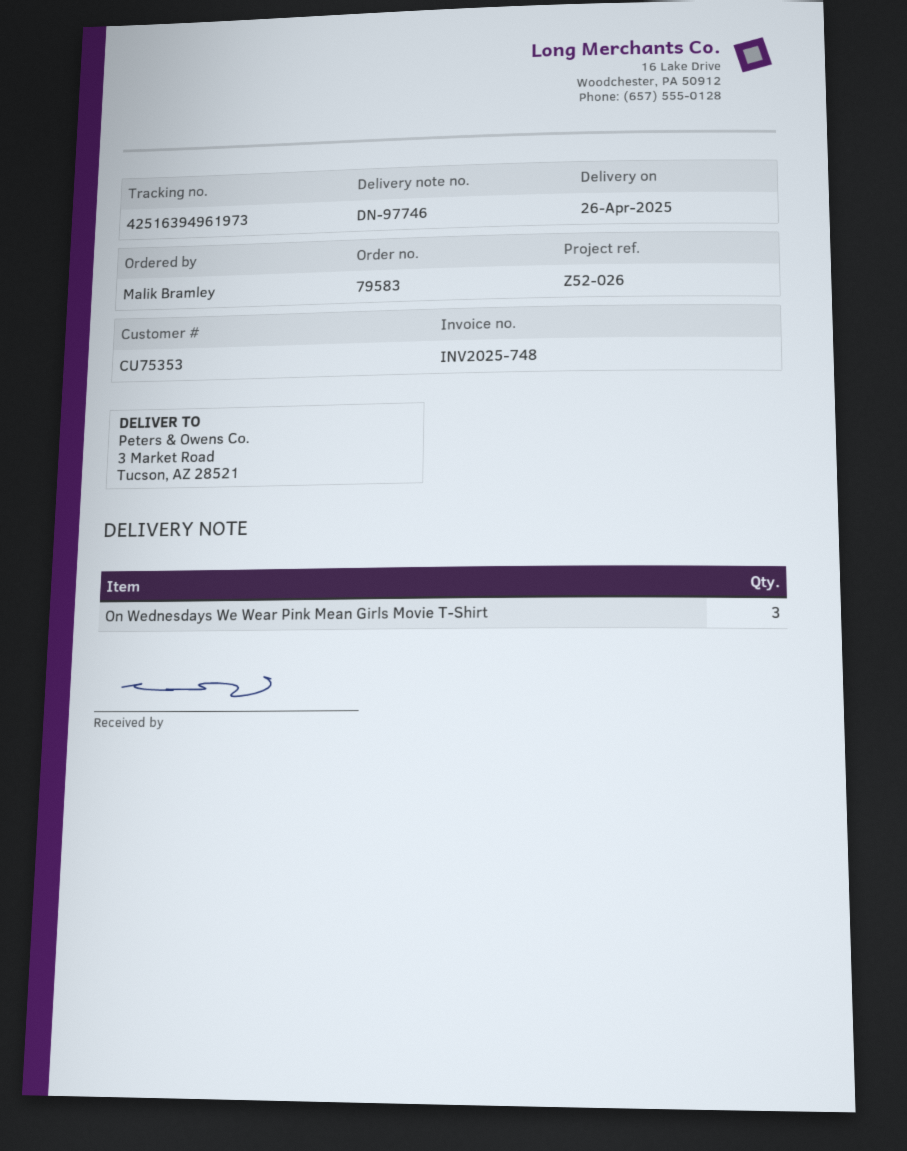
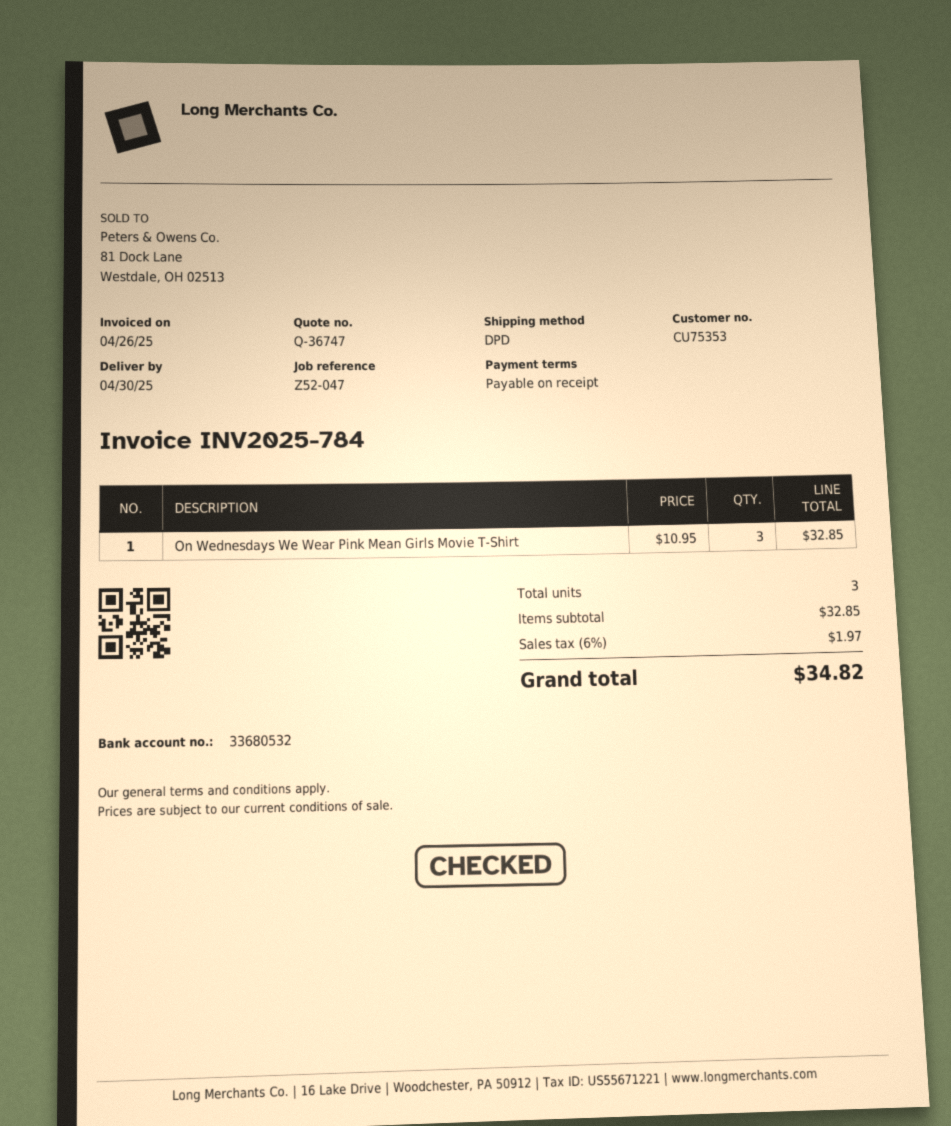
delivery date: 2025-04-26 -> 2025-04-30
invoice number: INV2025-748 -> INV2025-784
reference: Z52-026 -> Z52-047

